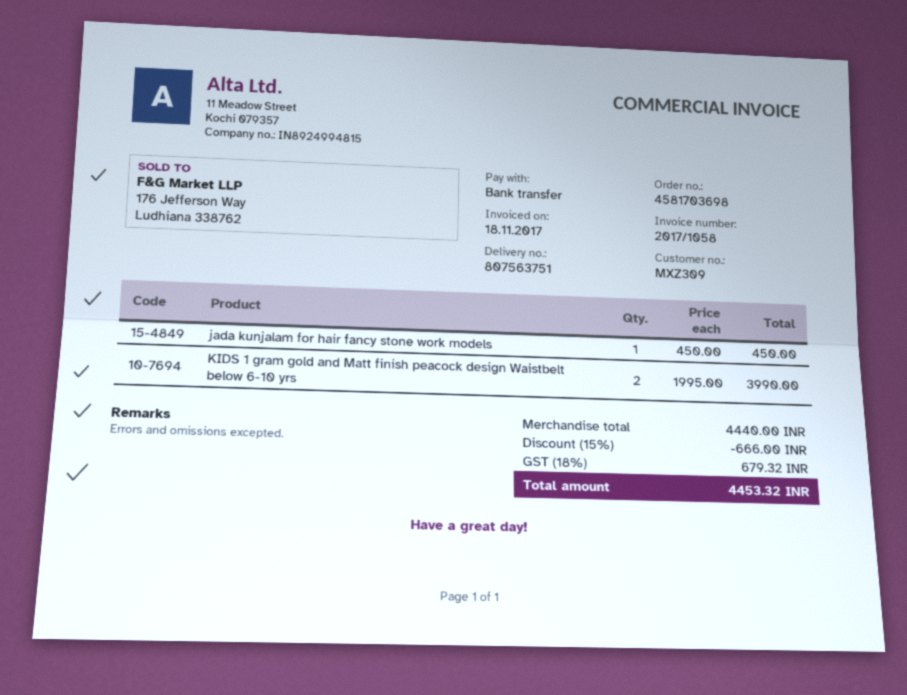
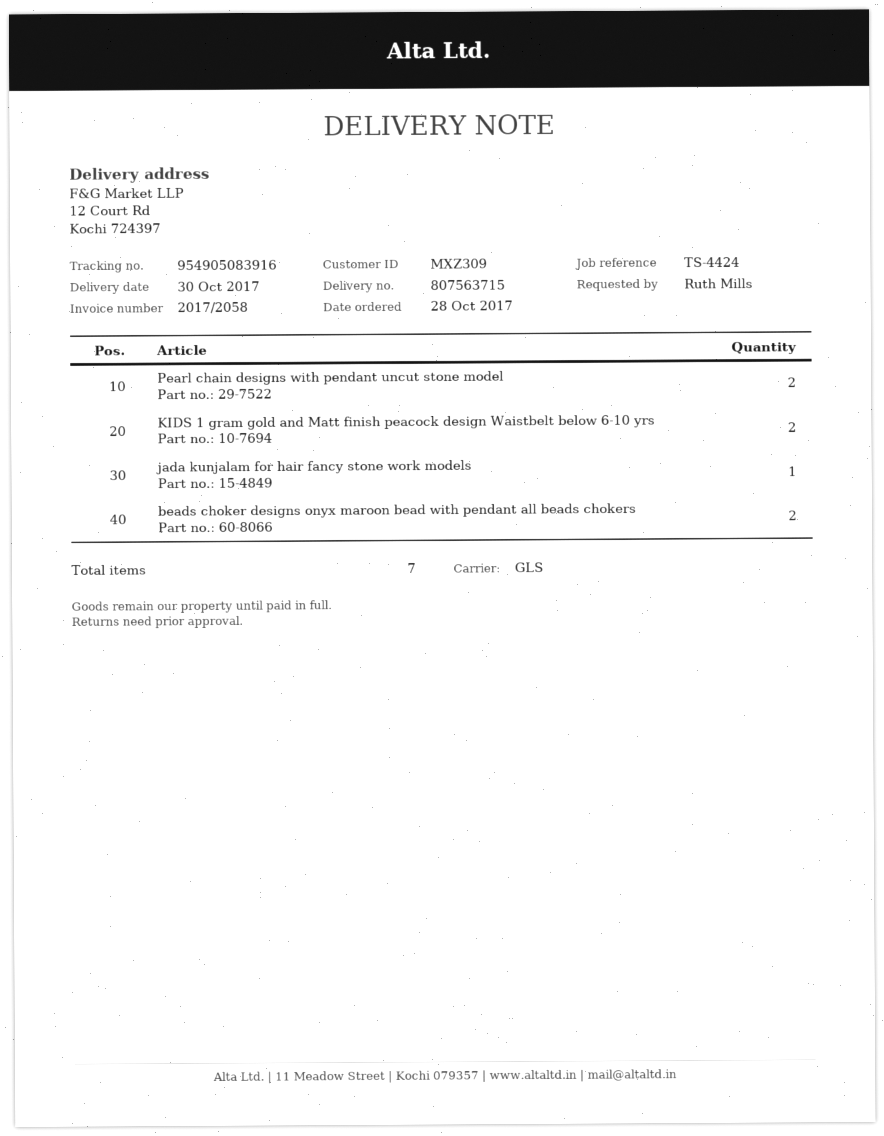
delivery note number: 807563751 -> 807563715
invoice number: 2017/1058 -> 2017/2058
Pearl chain designs with pendant uncut stone model: none -> 2
beads choker designs onyx maroon bead with pendant all beads chokers: none -> 2

